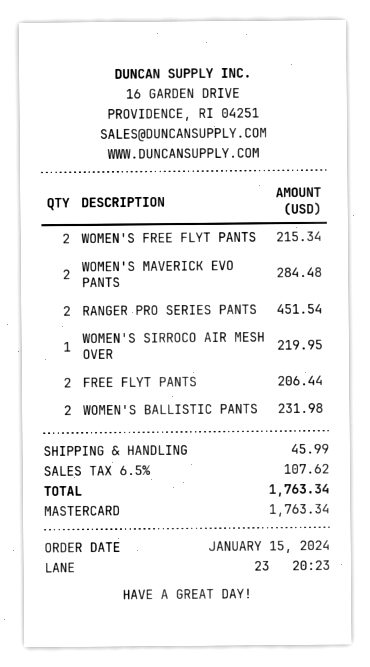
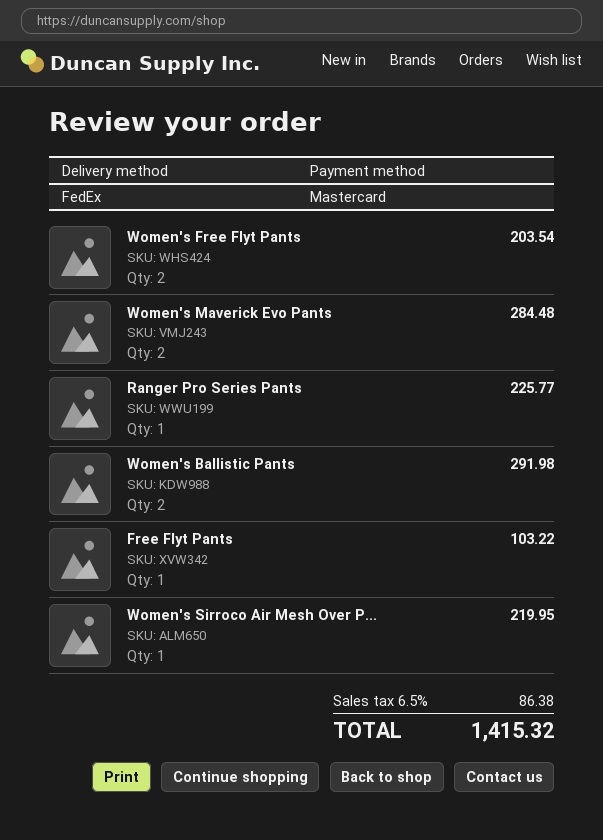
WOMEN'S FREE FLYT PANTS: 2 for 215.34 -> 2 for 203.54
RANGER PRO SERIES PANTS: 2 for 451.54 -> 1 for 225.77
FREE FLYT PANTS: 2 for 206.44 -> 1 for 103.22
WOMEN'S BALLISTIC PANTS: 2 for 231.98 -> 2 for 291.98
shipping: 45.99 -> none
tax: 6.5% = 107.62 -> 6.5% = 86.38
total: 1763.34 -> 1415.32

